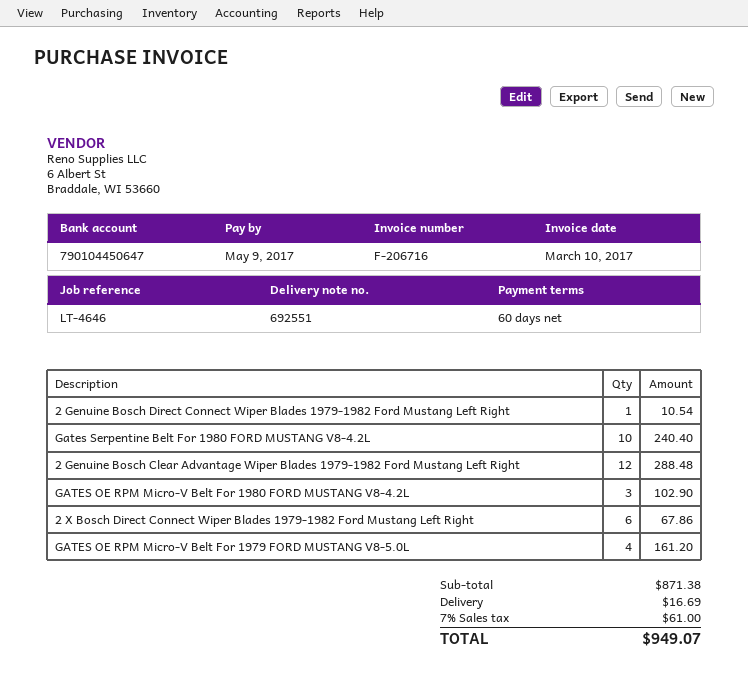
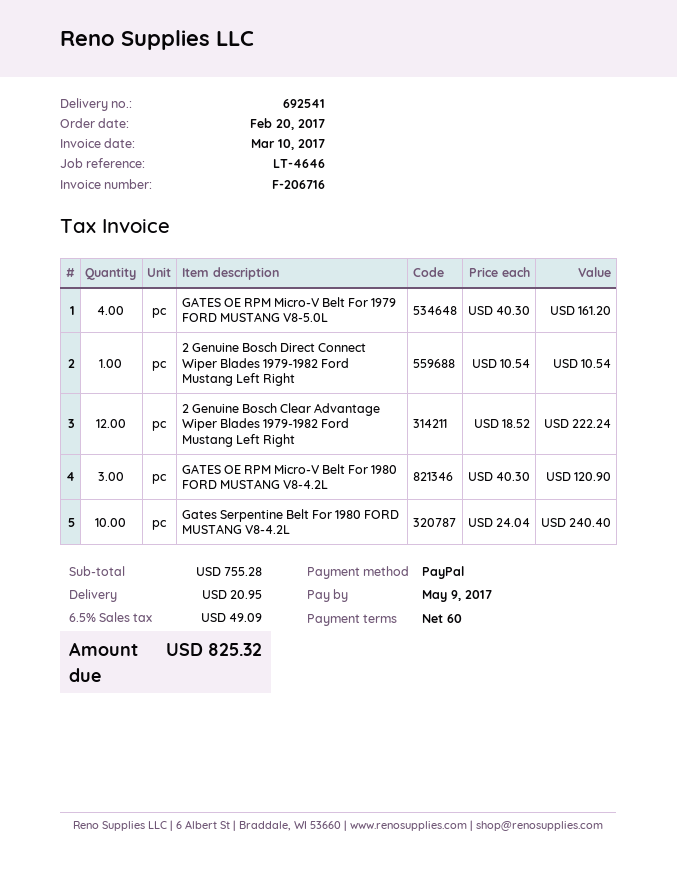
delivery note number: 692551 -> 692541
2 Genuine Bosch Clear Advantage Wiper Blades 1979-1982 Ford Mustang Left Right: 12 for 288.48 -> 12 for 222.24
GATES OE RPM Micro-V Belt For 1980 FORD MUSTANG V8-4.2L: 3 for 102.90 -> 3 for 120.90
2 X Bosch Direct Connect Wiper Blades 1979-1982 Ford Mustang Left Right: 6 for 67.86 -> none
subtotal: 871.38 -> 755.28
shipping: 16.69 -> 20.95
tax: 7% = 61.00 -> 6.5% = 49.09
total: 949.07 -> 825.32

